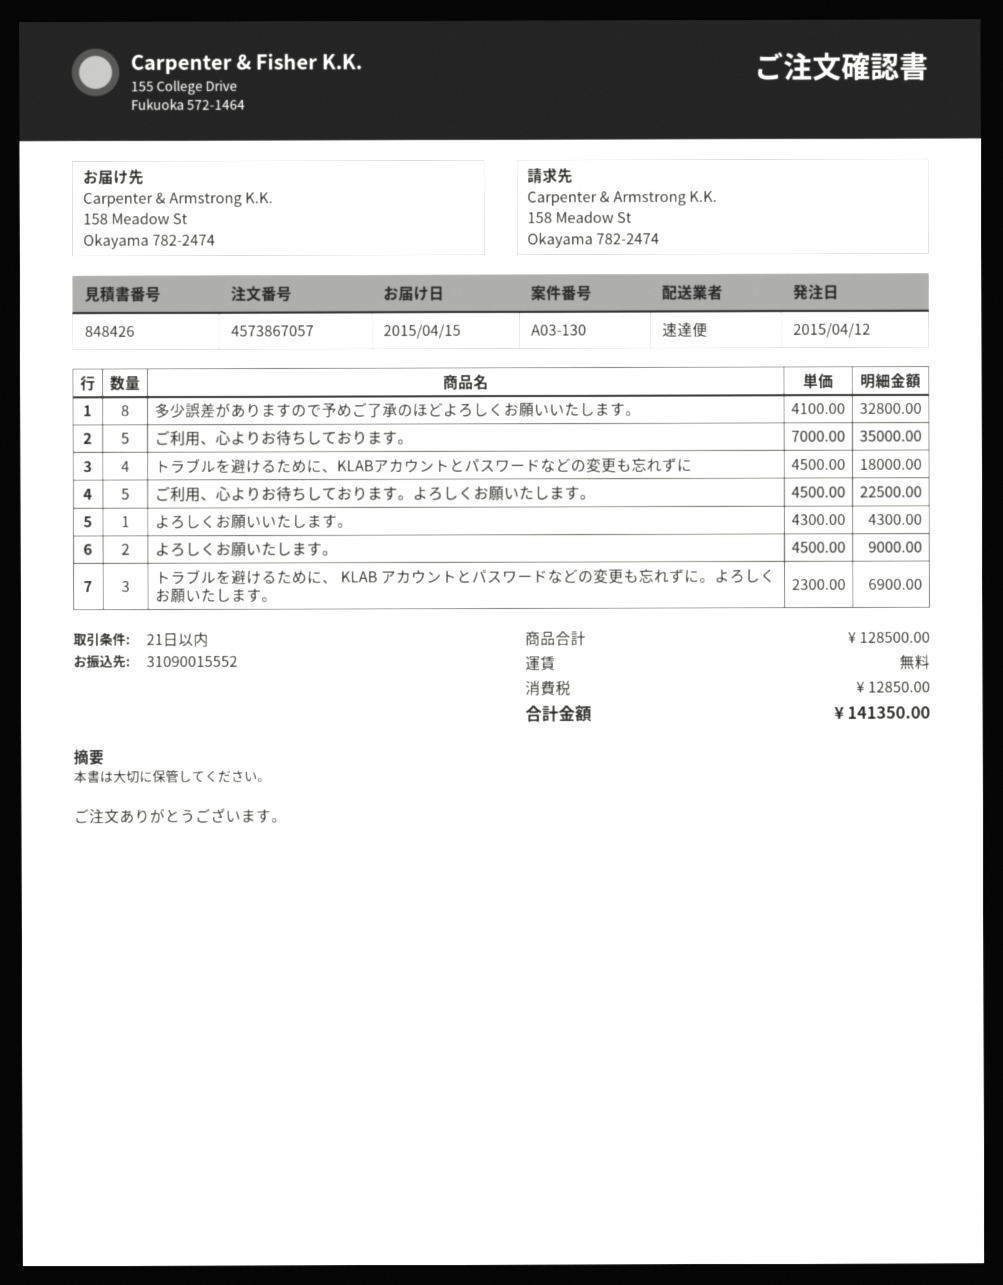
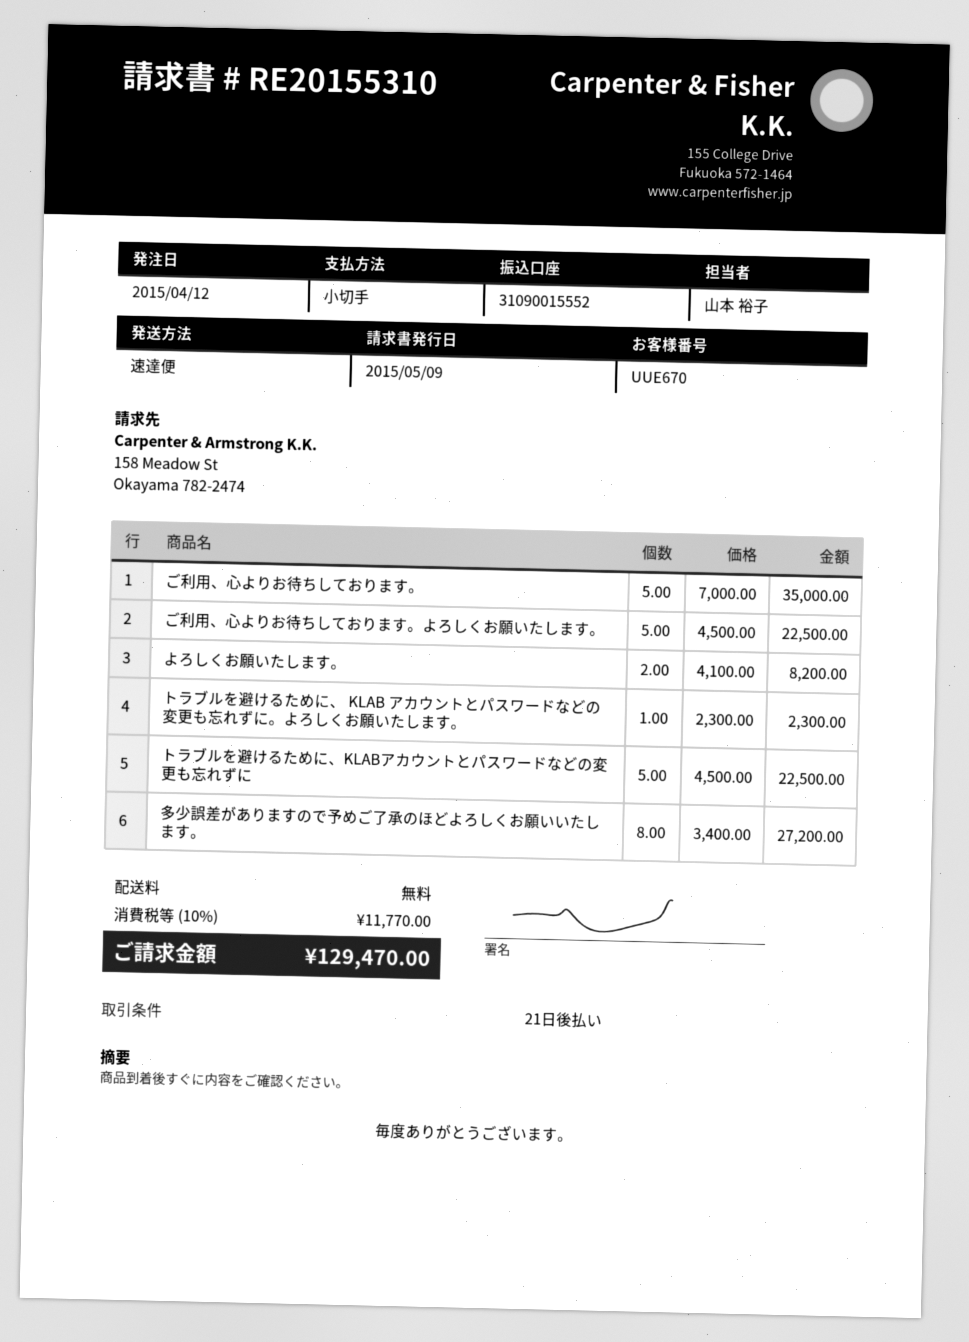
多少誤差がありますので予めご了承のほどよろしくお願いいたします。: 8 x 4100.00 = 32800.00 -> 8 x 3400.00 = 27200.00
トラブルを避けるために、KLABアカウントとパスワードなどの変更も忘れずに: 4 x 4500.00 = 18000.00 -> 5 x 4500.00 = 22500.00
よろしくお願いいたします。: 1 x 4300.00 = 4300.00 -> none
よろしくお願いたします。: 2 x 4500.00 = 9000.00 -> 2 x 4100.00 = 8200.00
トラブルを避けるために、 KLAB アカウントとパスワードなどの変更も忘れずに。よろしくお願いたします。: 3 x 2300.00 = 6900.00 -> 1 x 2300.00 = 2300.00
tax: 12850.00 -> 11770.00
total: 141350.00 -> 129470.00

